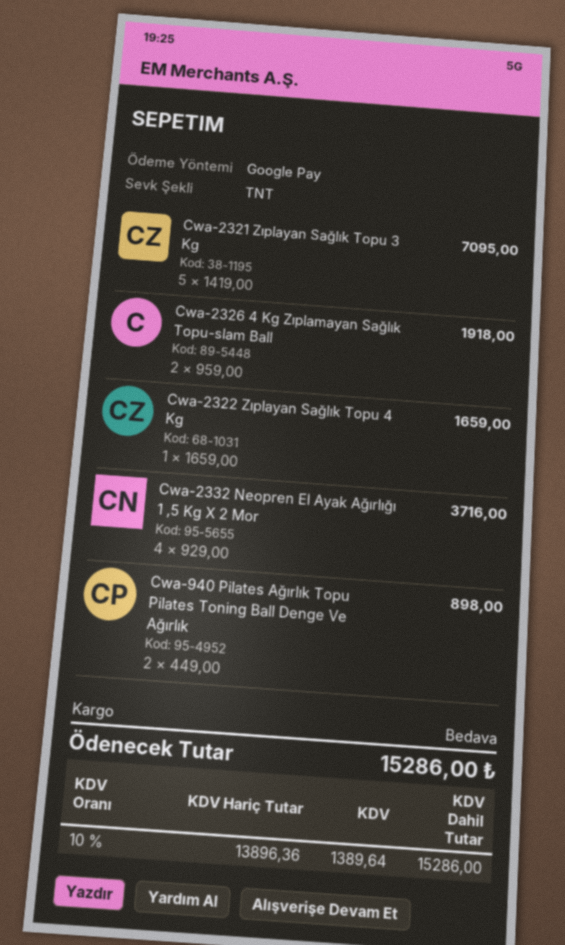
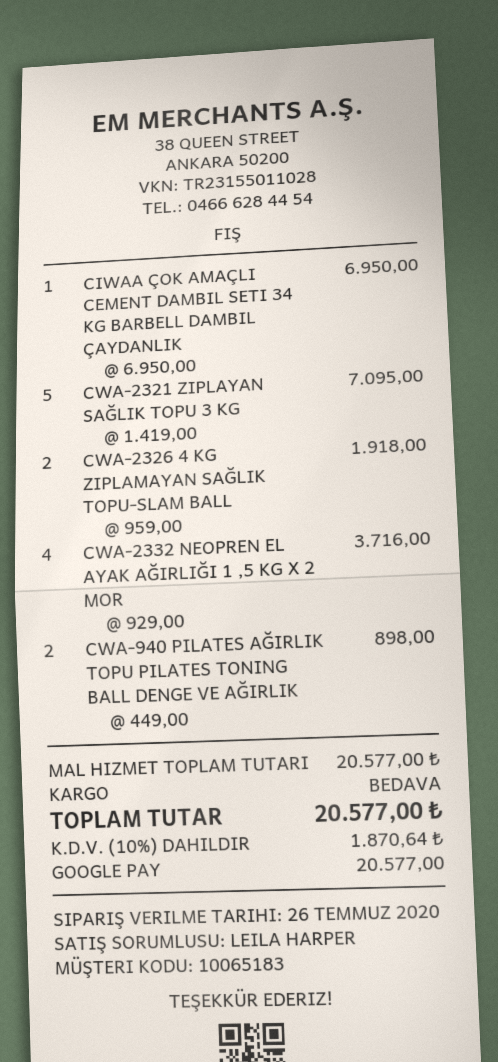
Cwa-2322 Zıplayan Sağlık Topu 4 Kg: 1 x 1659.00 = 1659.00 -> none
CIWAA ÇOK AMAÇLI CEMENT DAMBIL SETI 34 KG BARBELL DAMBIL ÇAYDANLIK: none -> 1 x 6950.00 = 6950.00
tax: 10% = 1389.64 -> 10% = 1870.64
total: 15286.00 -> 20577.00

